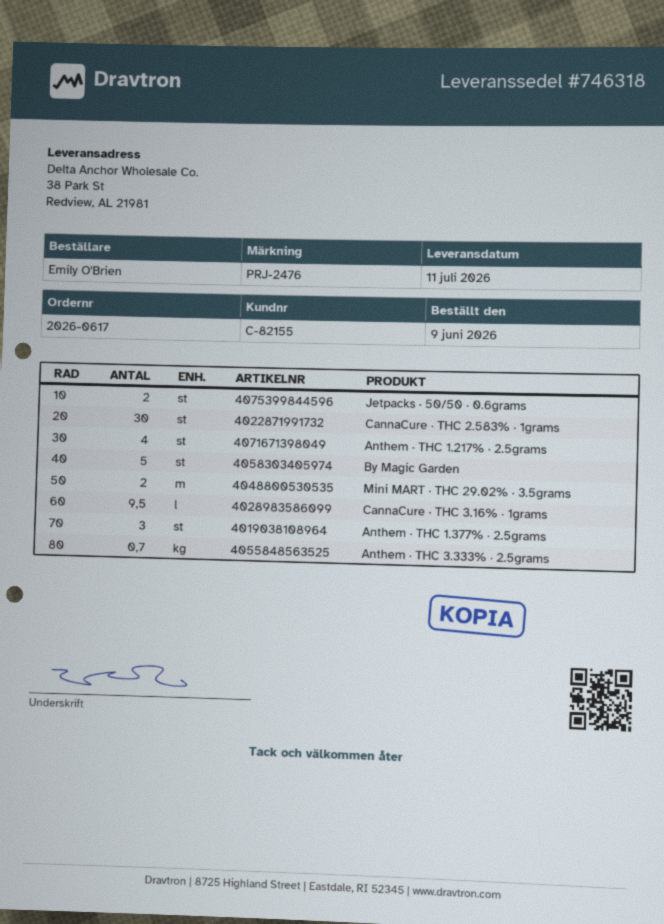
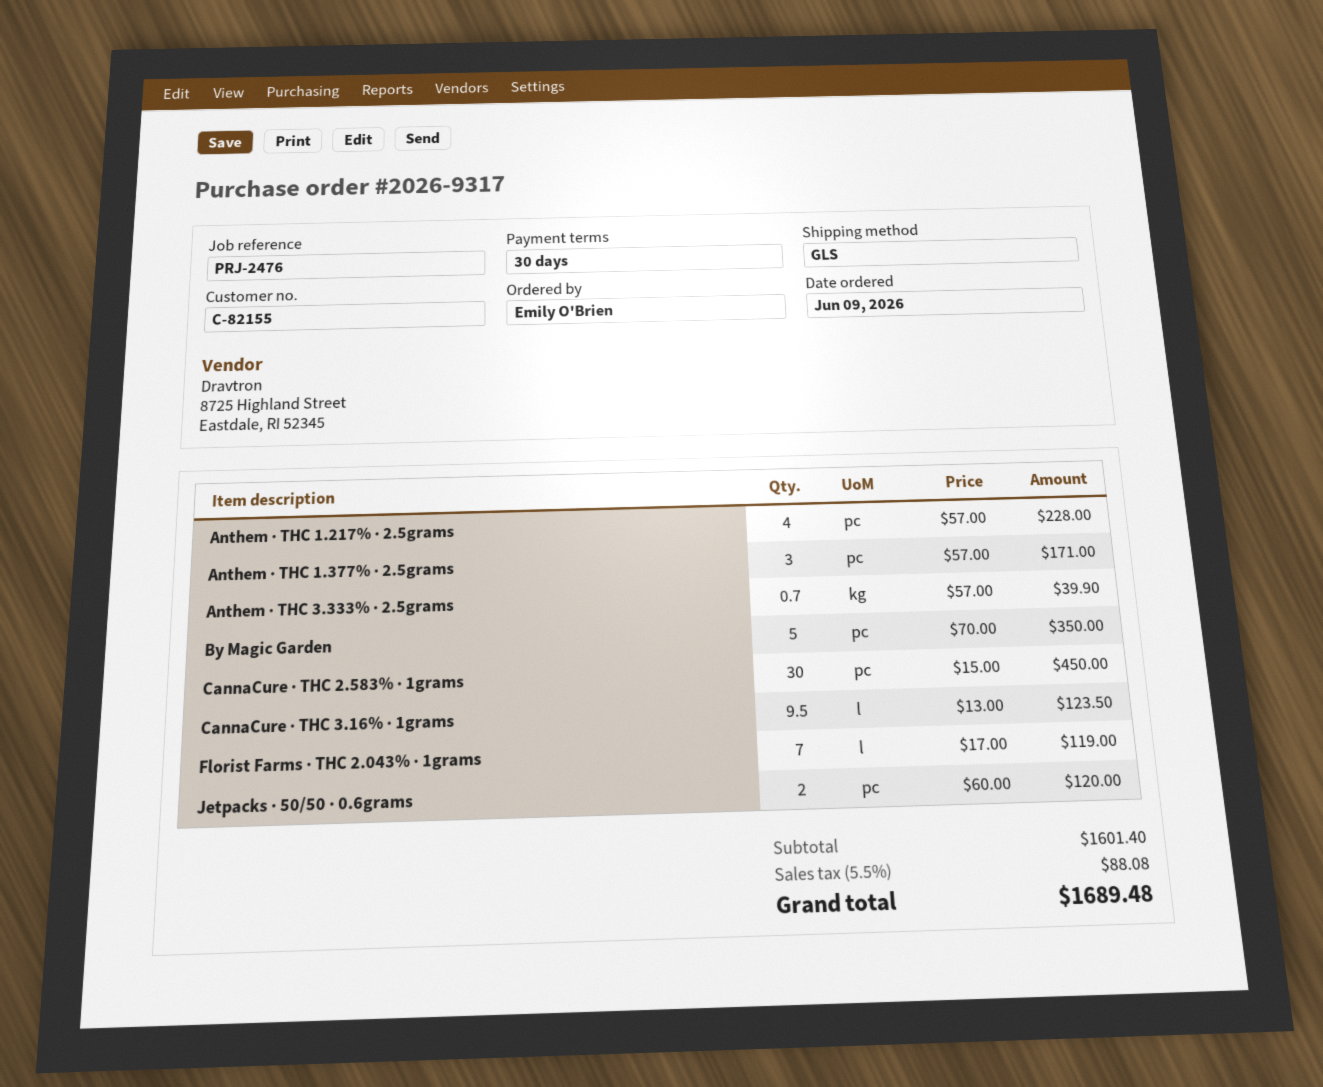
order number: 2026-0617 -> 2026-9317
Mini MART · THC 29.02% · 3.5grams: 2 -> none
Florist Farms · THC 2.043% · 1grams: none -> 7

